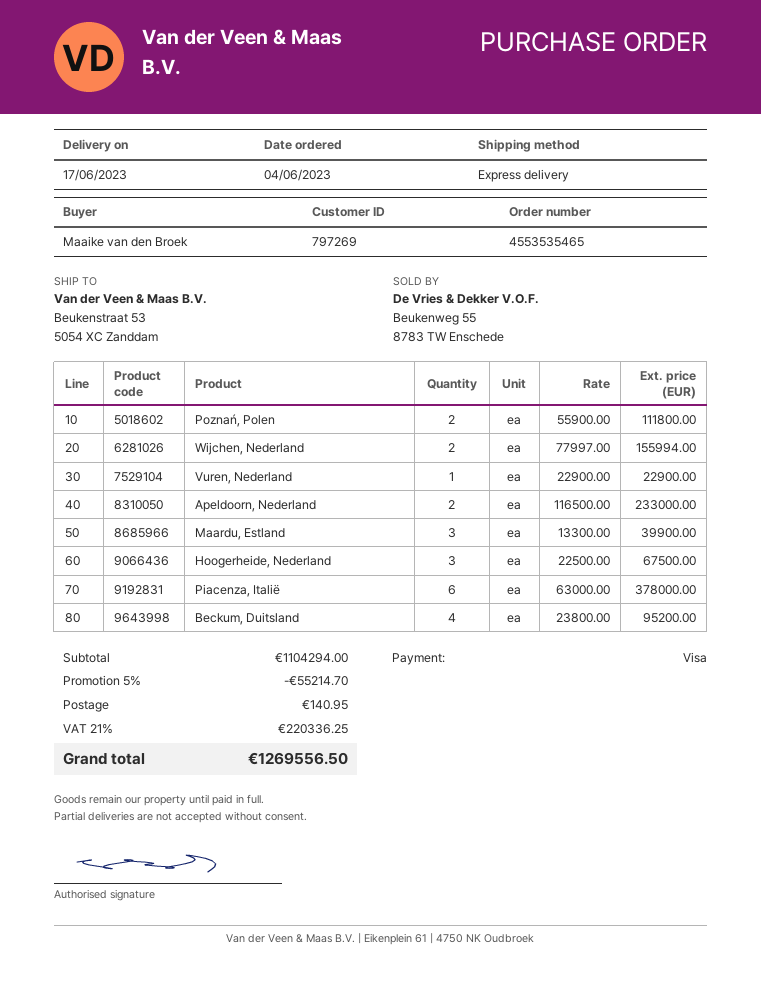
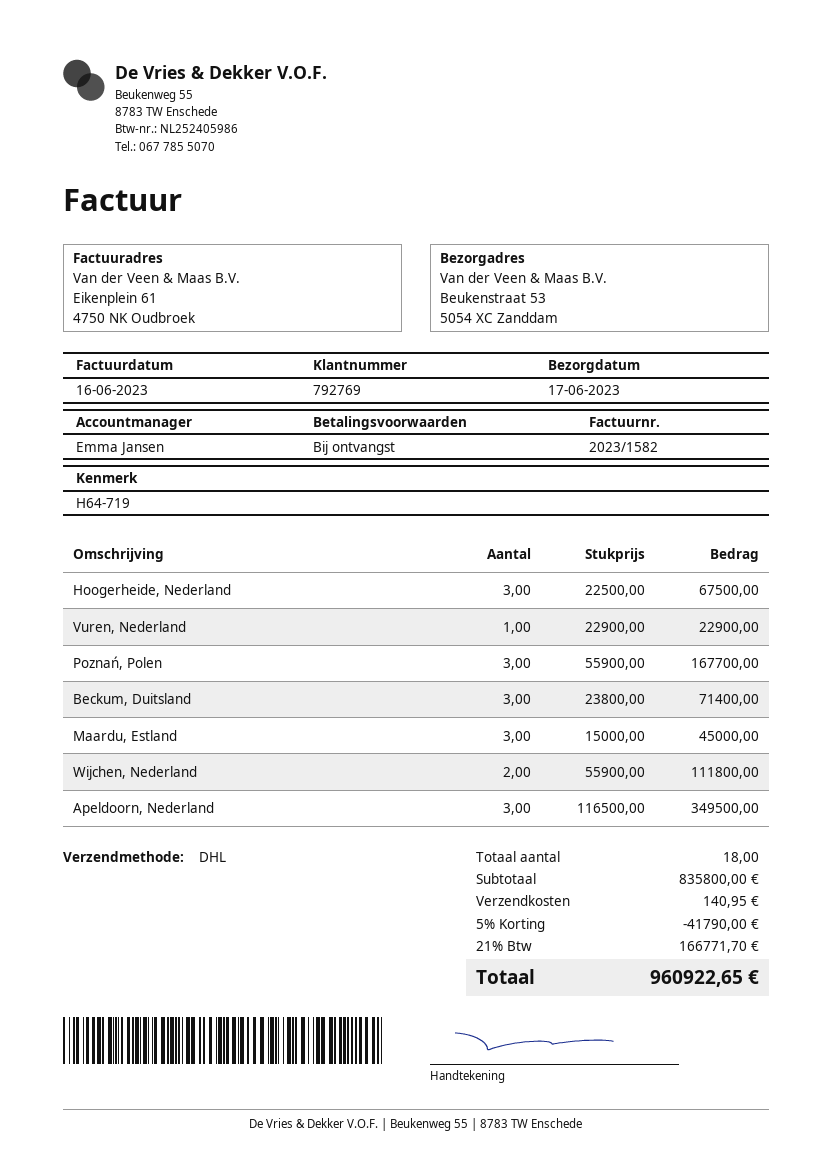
customer number: 797269 -> 792769
shipping method: express -> DHL
Poznań, Polen: 2 x 55900.00 = 111800.00 -> 3 x 55900.00 = 167700.00
Wijchen, Nederland: 2 x 77997.00 = 155994.00 -> 2 x 55900.00 = 111800.00
Apeldoorn, Nederland: 2 x 116500.00 = 233000.00 -> 3 x 116500.00 = 349500.00
Maardu, Estland: 3 x 13300.00 = 39900.00 -> 3 x 15000.00 = 45000.00
Piacenza, Italië: 6 x 63000.00 = 378000.00 -> none
Beckum, Duitsland: 4 x 23800.00 = 95200.00 -> 3 x 23800.00 = 71400.00
subtotal: 1104294.00 -> 835800.00
discount: 5% = 55214.70 -> 5% = 41790.00
tax: 21% = 220336.25 -> 21% = 166771.70
total: 1269556.50 -> 960922.65

